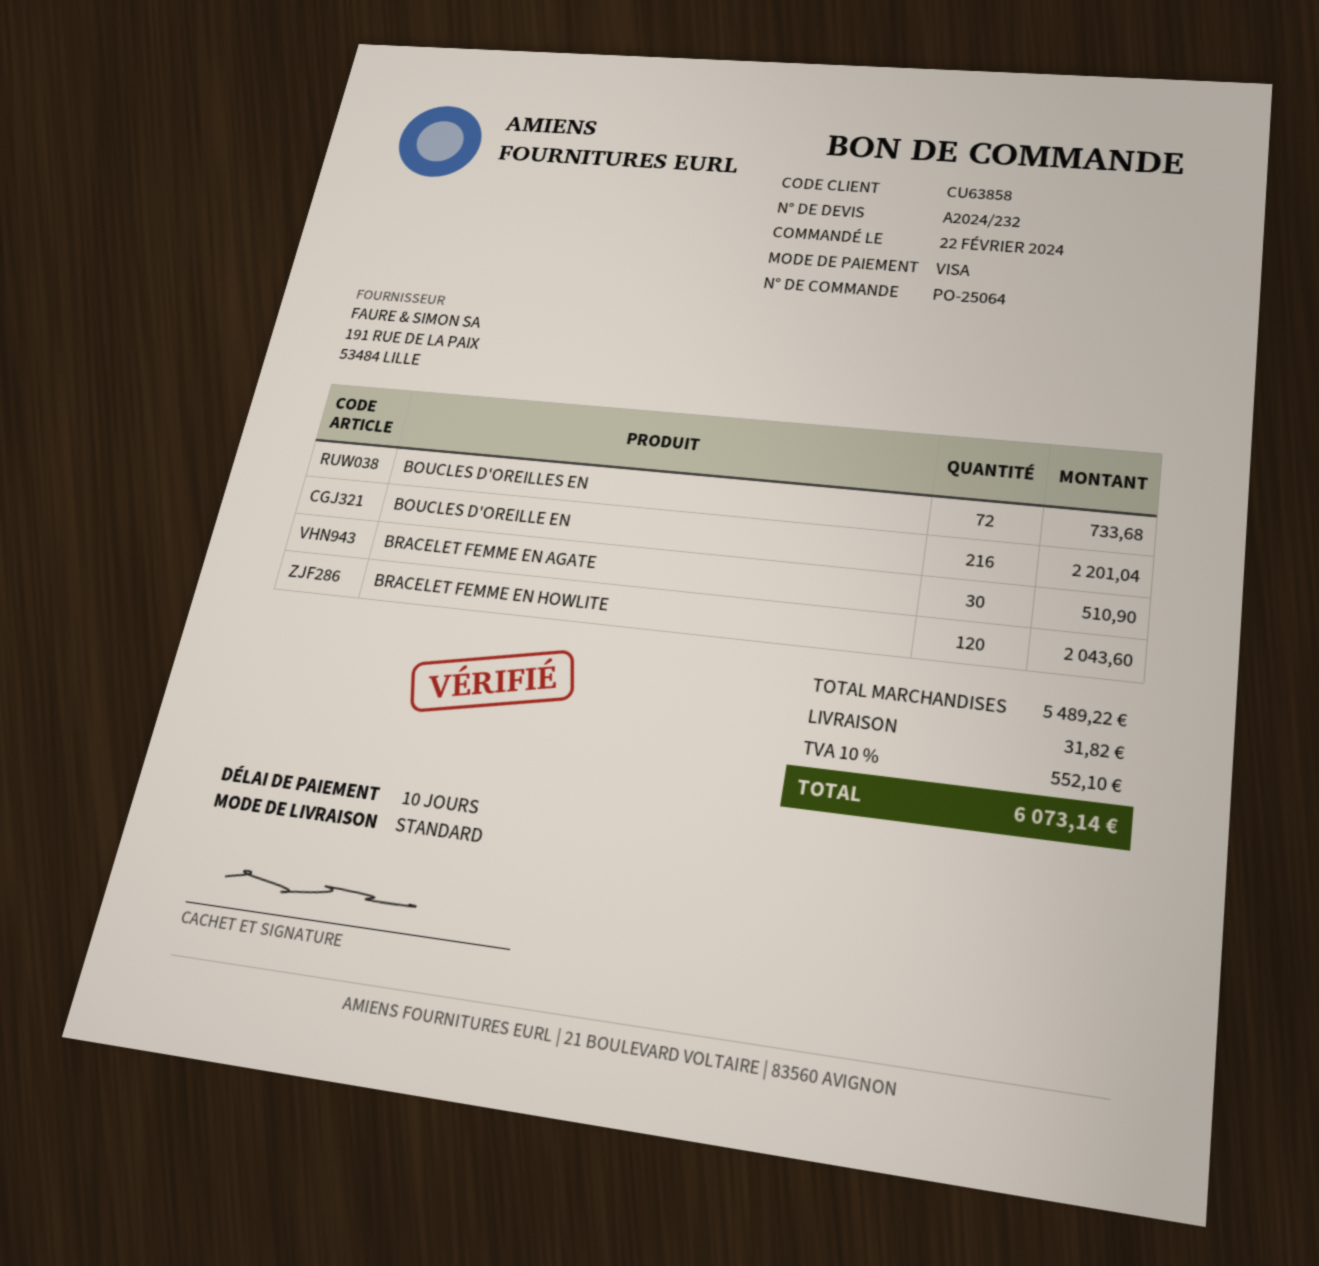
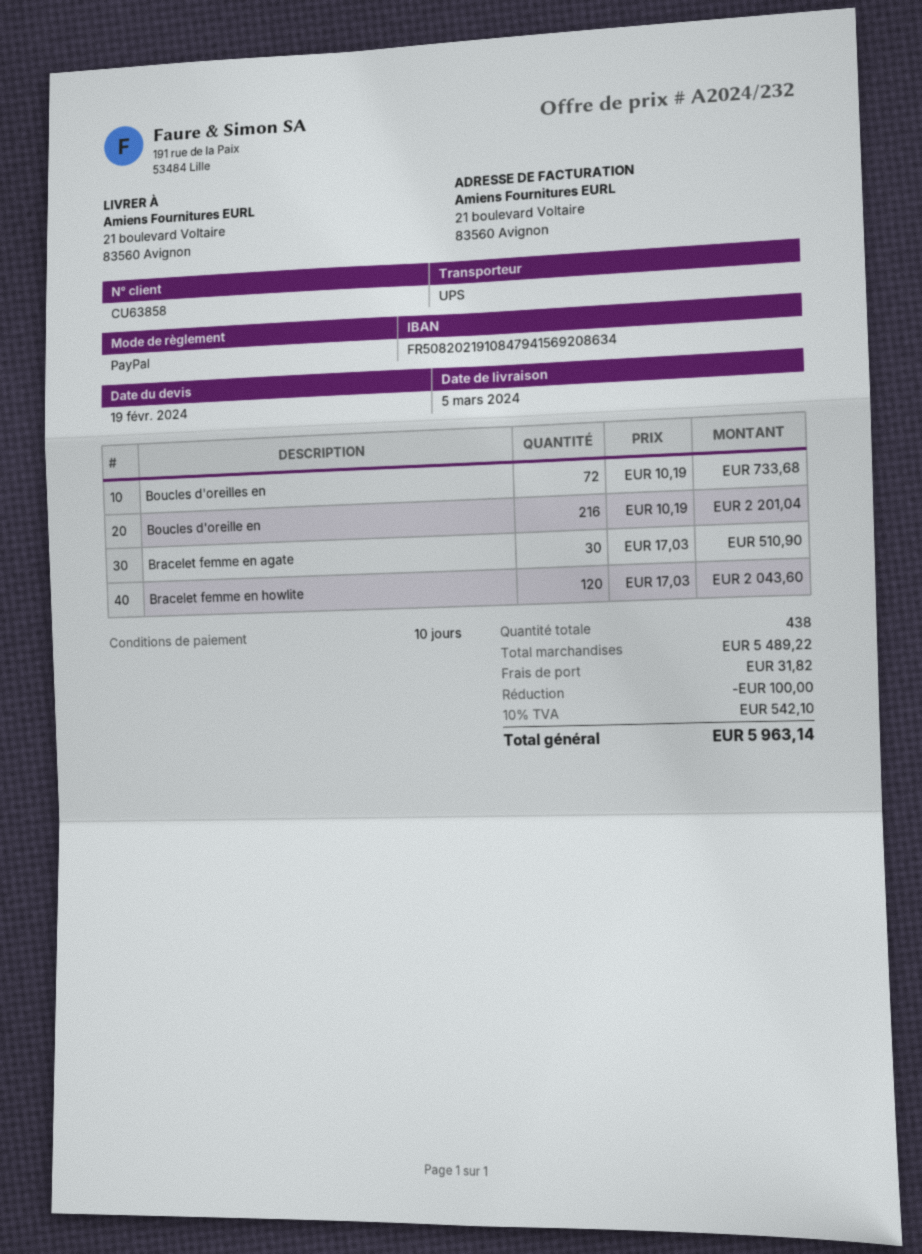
payment method: Visa -> PayPal
shipping method: standard -> UPS
discount: none -> 100.00
tax: 10% = 552.10 -> 10% = 542.10
total: 6073.14 -> 5963.14

